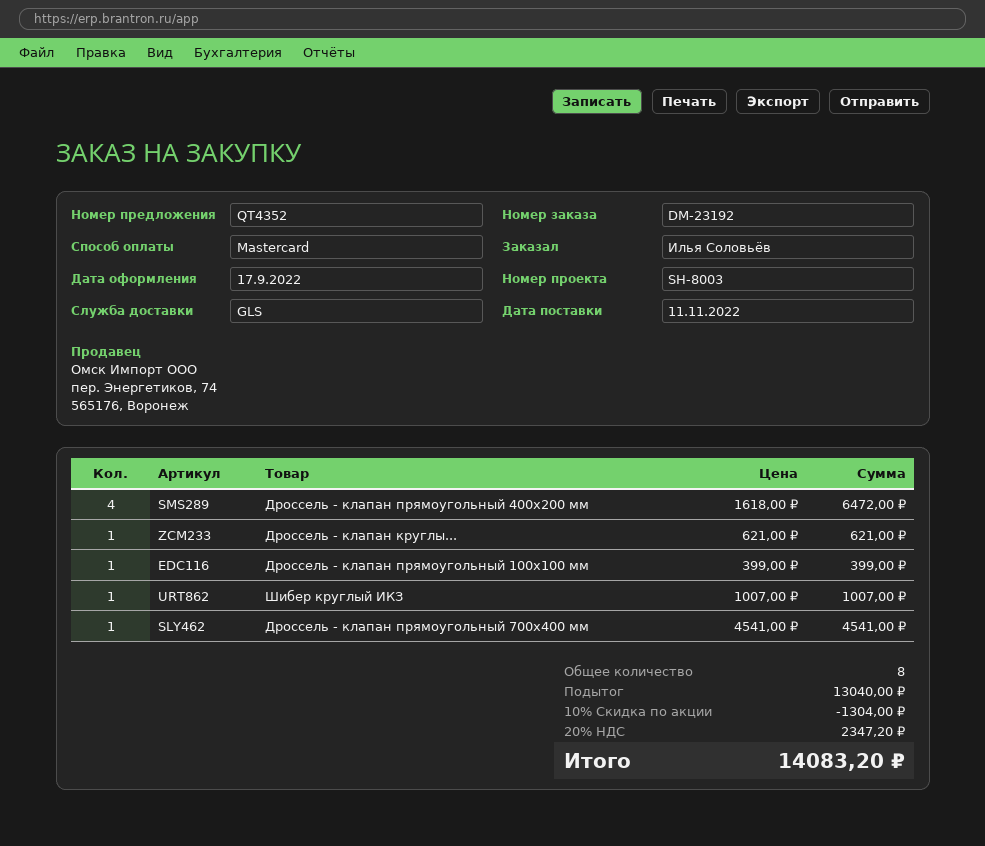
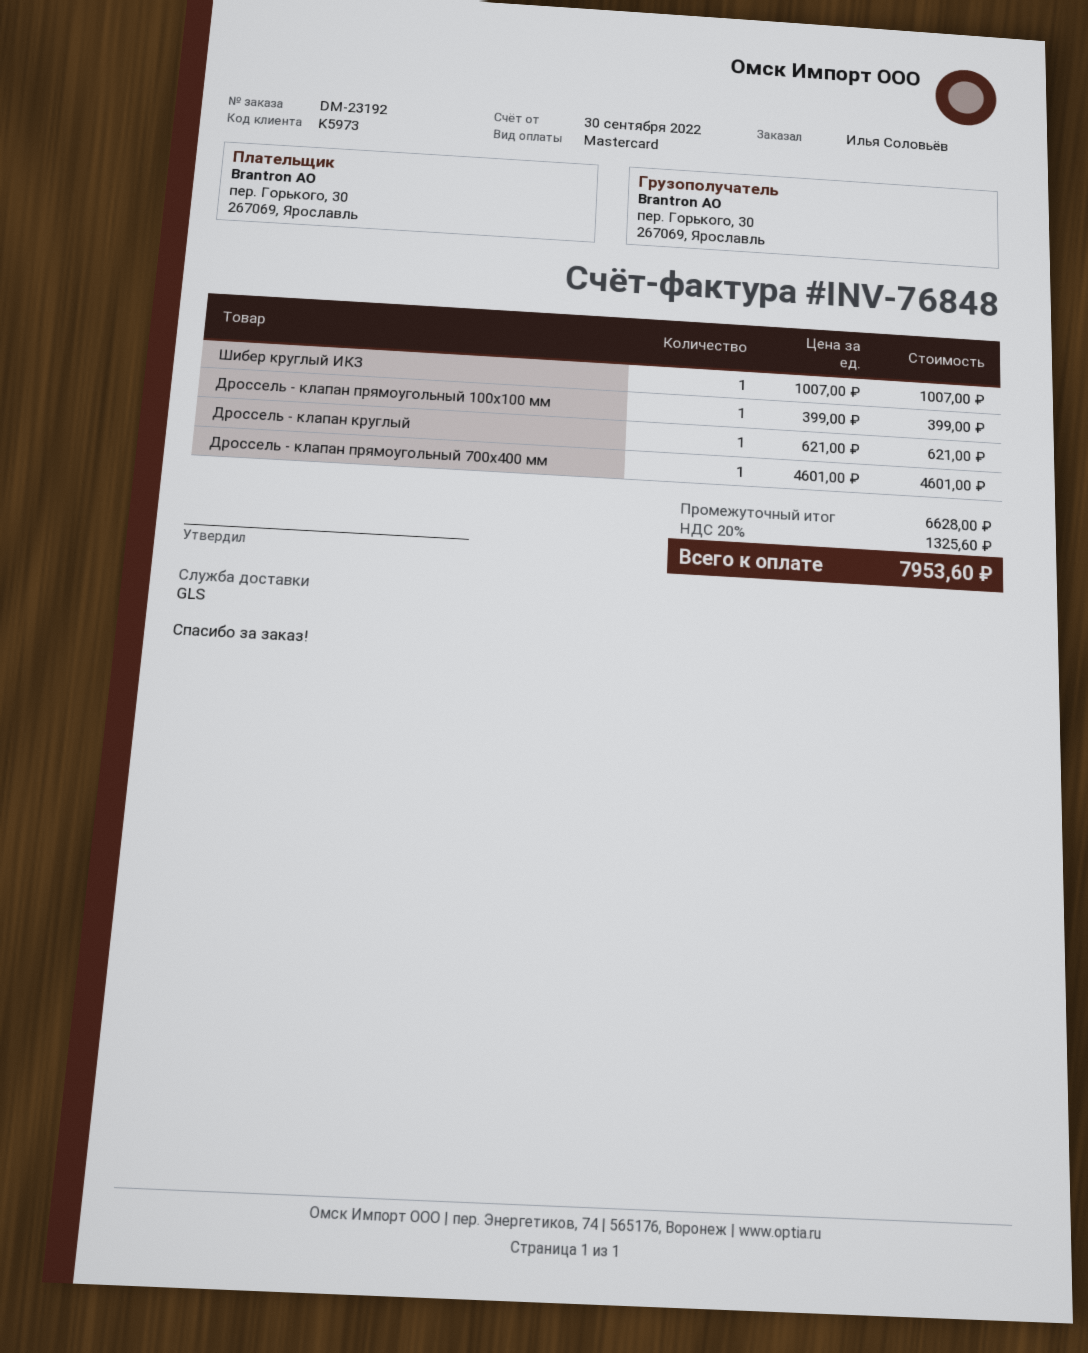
Дроссель - клапан прямоугольный 400х200 мм: 4 x 1618.00 = 6472.00 -> none
Дроссель - клапан прямоугольный 700х400 мм: 1 x 4541.00 = 4541.00 -> 1 x 4601.00 = 4601.00
subtotal: 13040.00 -> 6628.00
discount: 10% = 1304.00 -> none
tax: 20% = 2347.20 -> 20% = 1325.60
total: 14083.20 -> 7953.60

